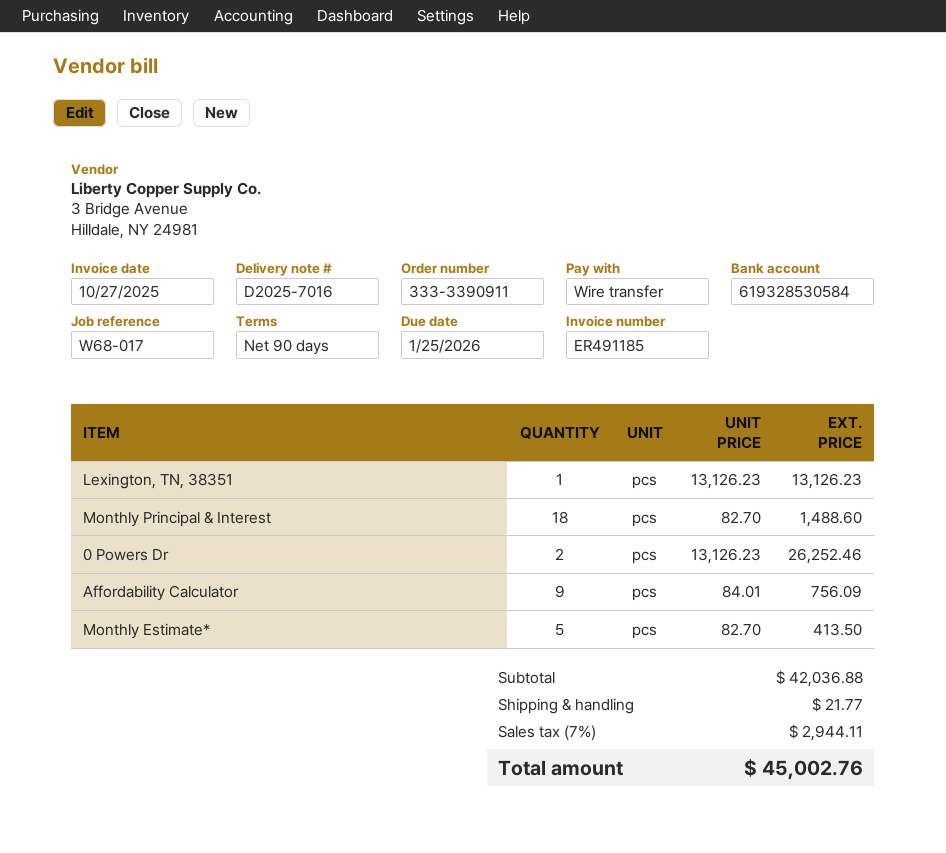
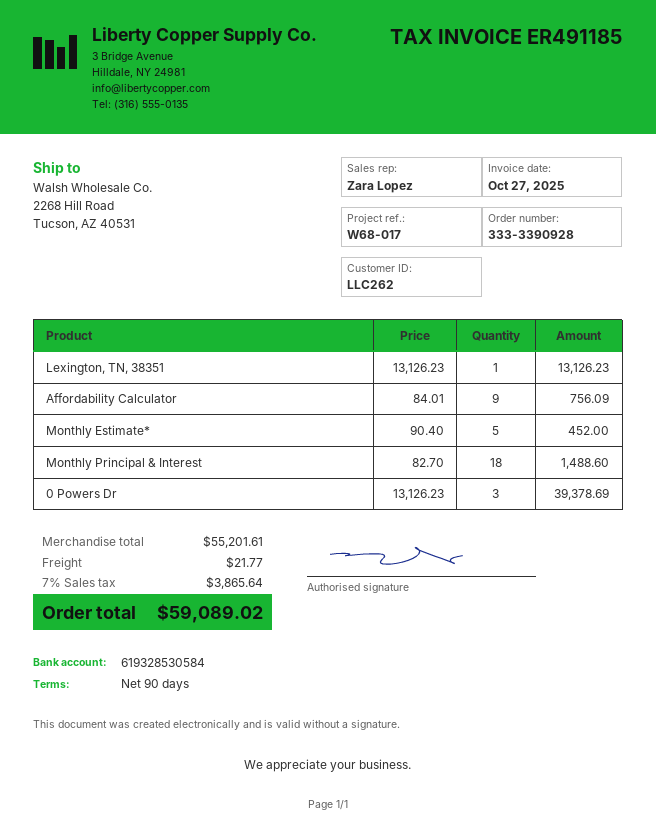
order number: 333-3390911 -> 333-3390928
0 Powers Dr: 2 x 13126.23 = 26252.46 -> 3 x 13126.23 = 39378.69
Monthly Estimate*: 5 x 82.70 = 413.50 -> 5 x 90.40 = 452.00
subtotal: 42036.88 -> 55201.61
tax: 7% = 2944.11 -> 7% = 3865.64
total: 45002.76 -> 59089.02

